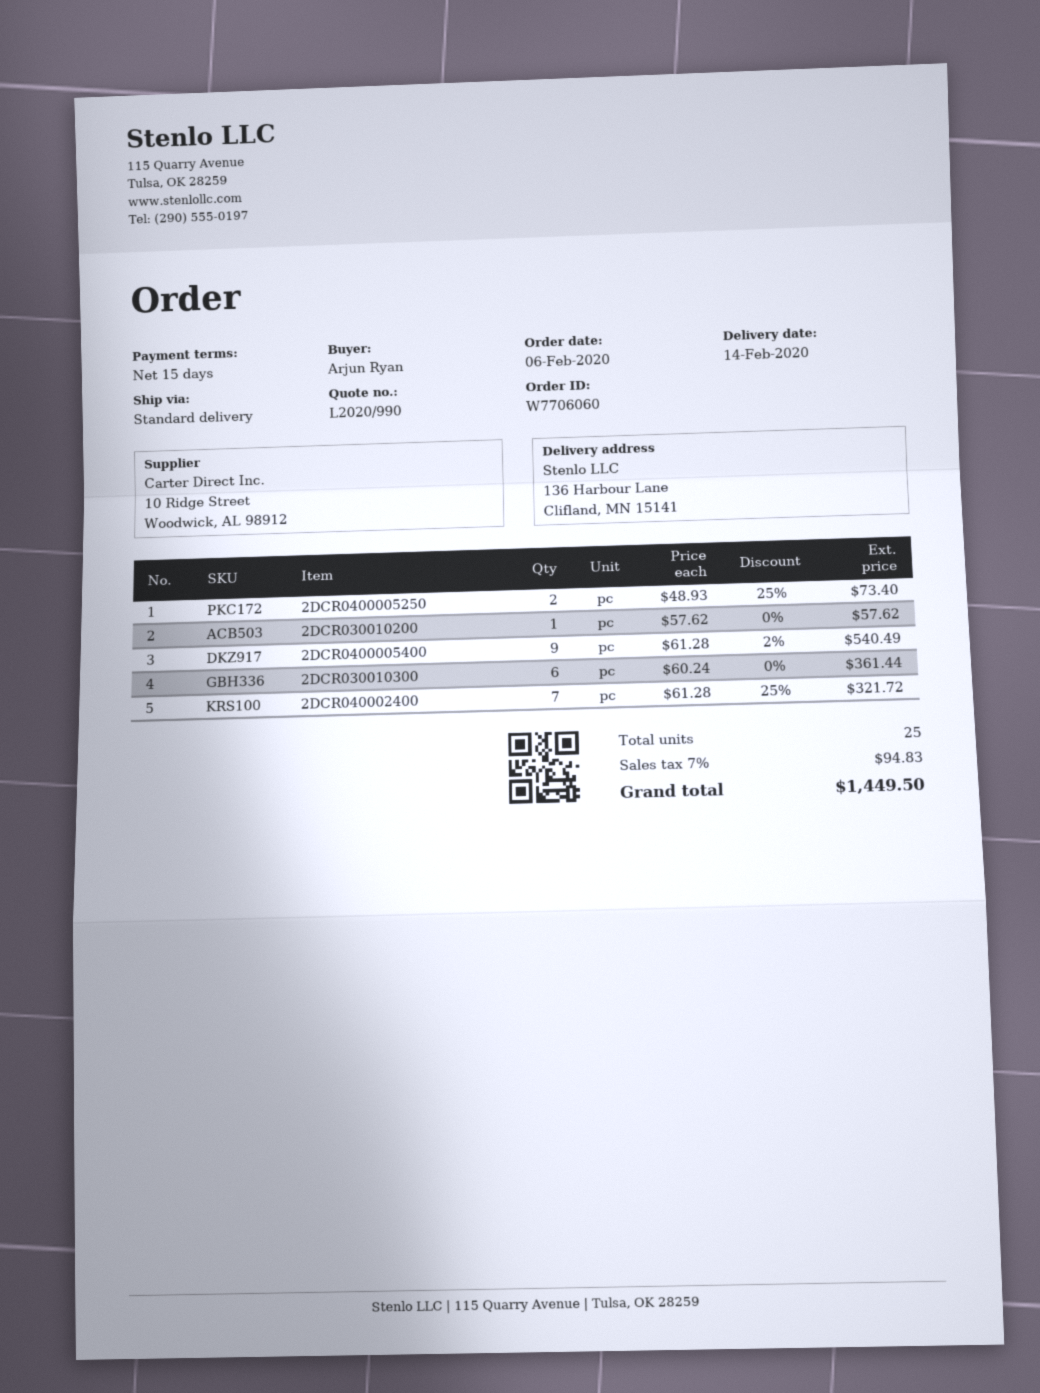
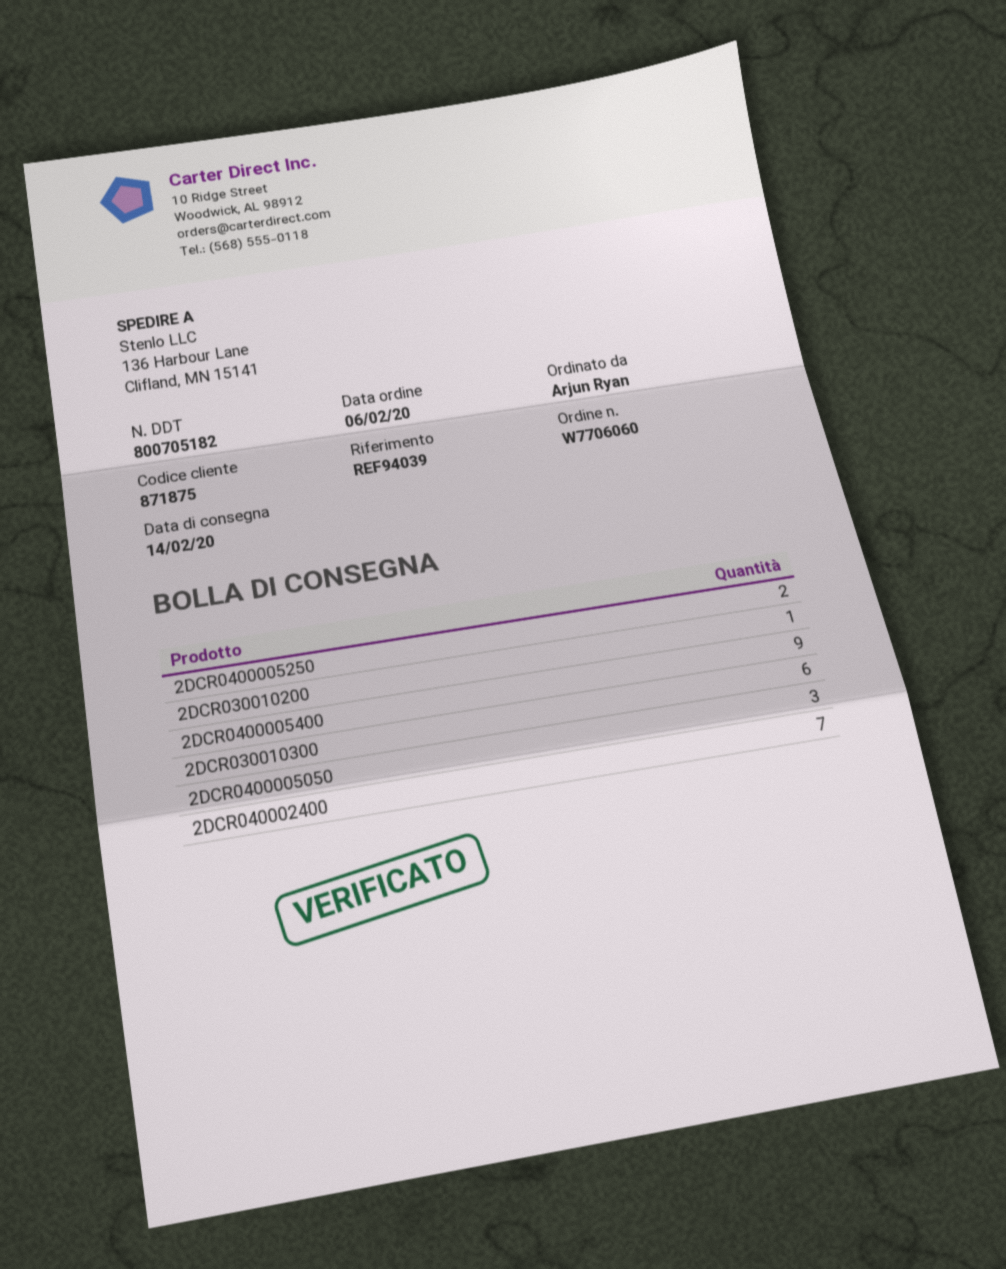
2DCR0400005050: none -> 3

